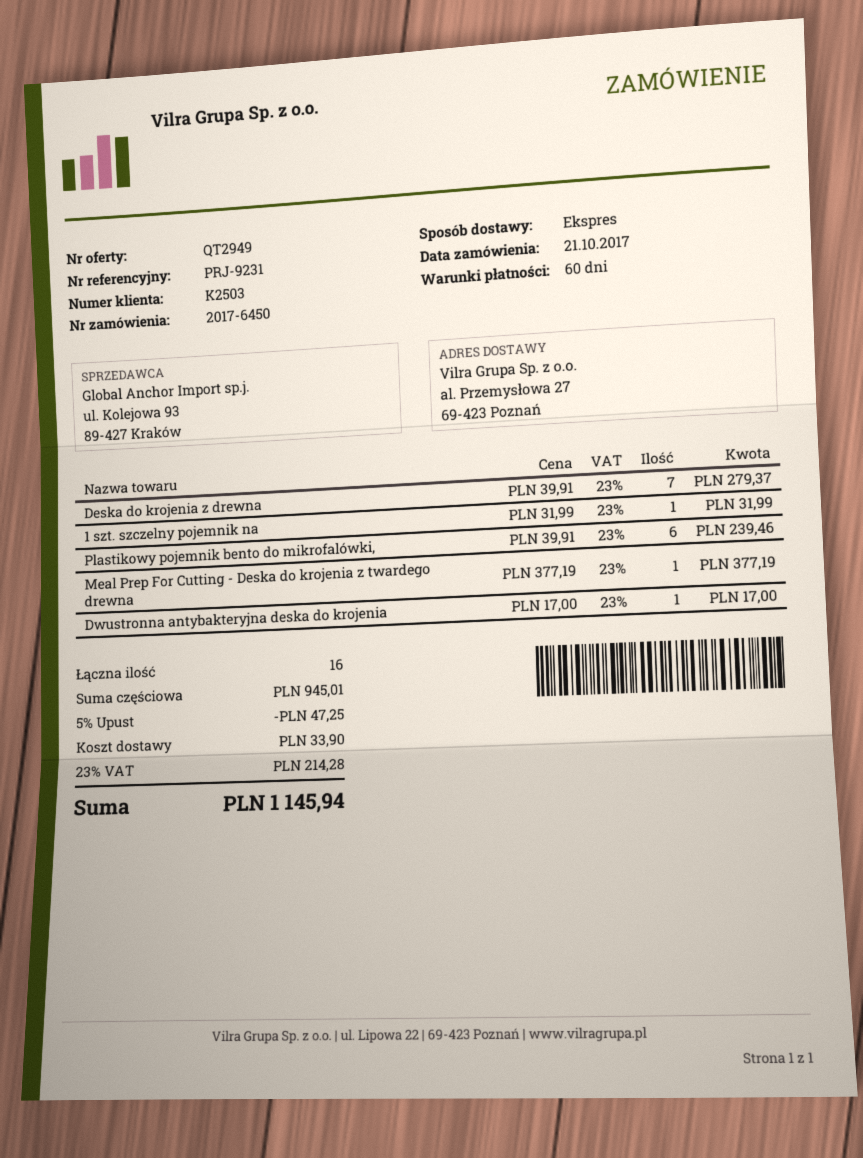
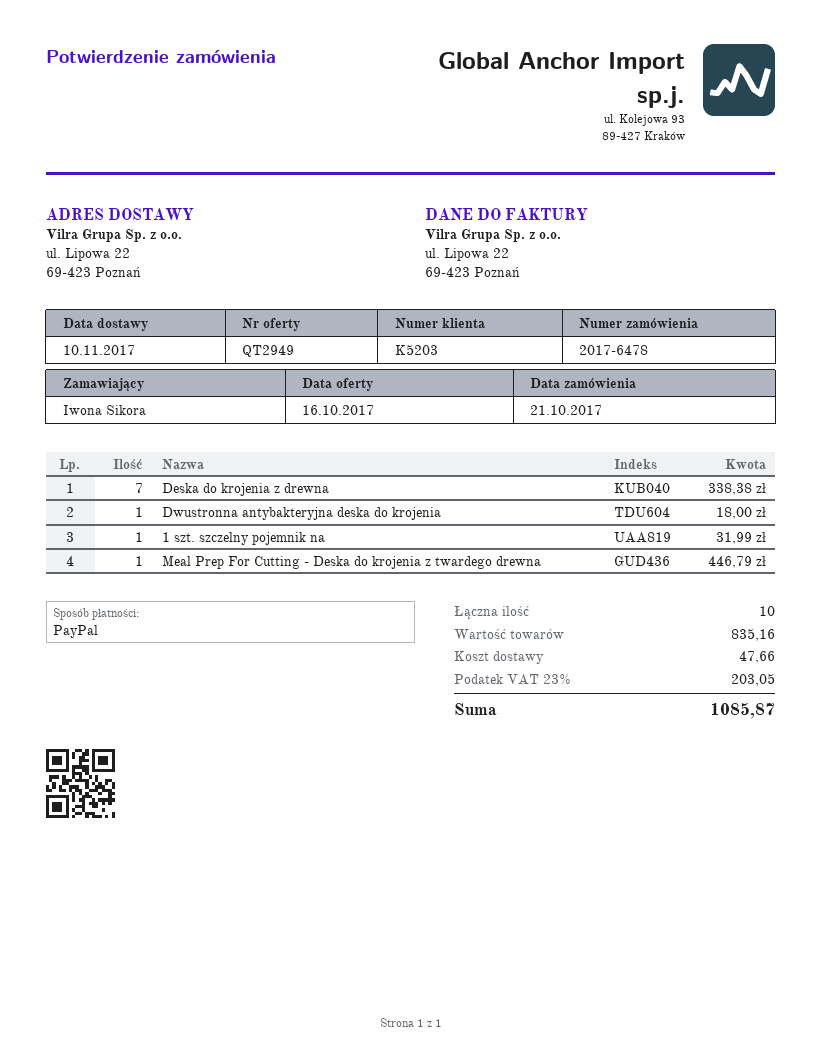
order number: 2017-6450 -> 2017-6478
customer number: K2503 -> K5203
ship to: al. Przemysłowa 27, 69-423 Poznań -> ul. Lipowa 22, 69-423 Poznań
Deska do krojenia z drewna: 7 for 279.37 -> 7 for 338.38
Plastikowy pojemnik bento do mikrofalówki,: 6 for 239.46 -> none
Meal Prep For Cutting - Deska do krojenia z twardego drewna: 1 for 377.19 -> 1 for 446.79
Dwustronna antybakteryjna deska do krojenia: 1 for 17.00 -> 1 for 18.00
total quantity: 16 -> 10
subtotal: 945.01 -> 835.16
discount: 5% = 47.25 -> none
shipping: 33.90 -> 47.66
tax: 23% = 214.28 -> 23% = 203.05
total: 1145.94 -> 1085.87

